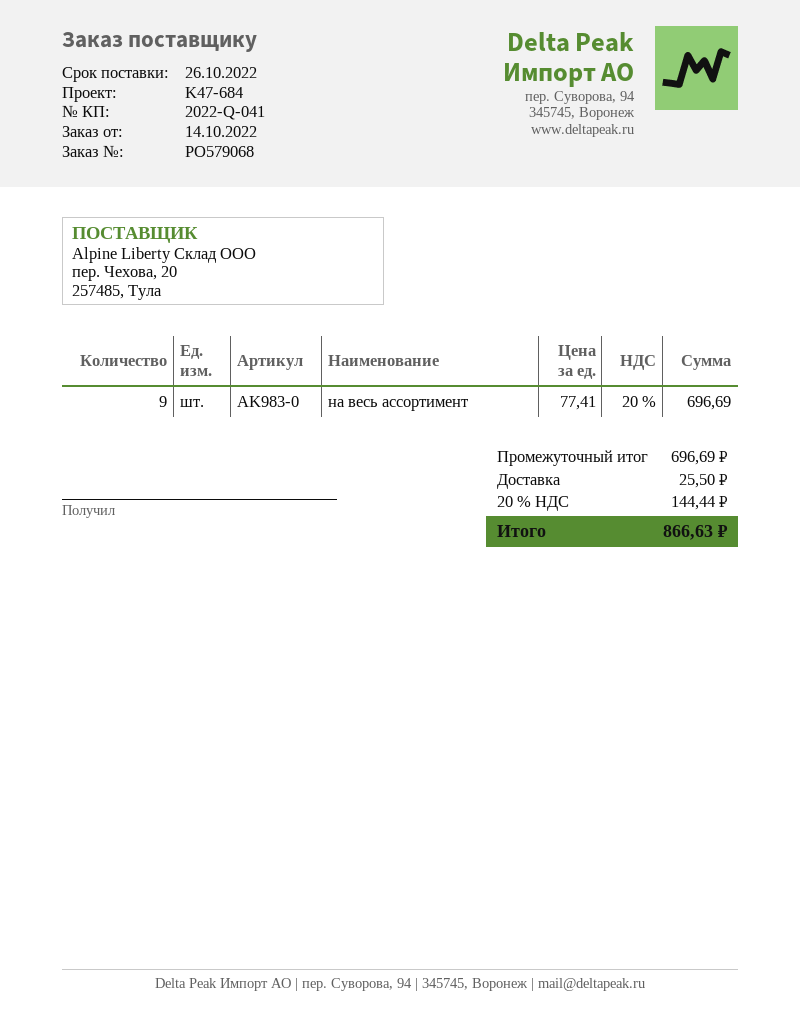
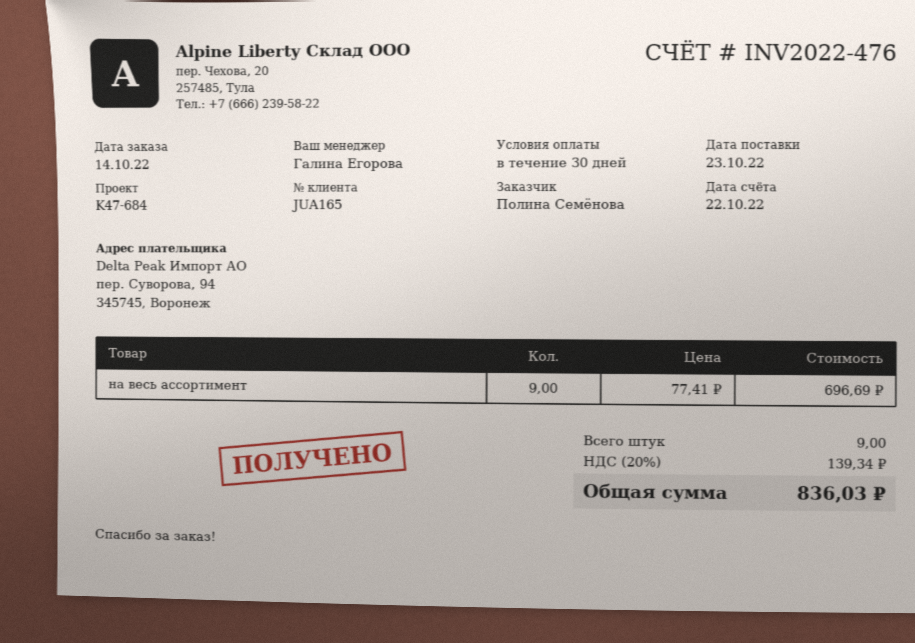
delivery date: 2022-10-26 -> 2022-10-23
shipping: 25.50 -> none
tax: 20% = 144.44 -> 20% = 139.34
total: 866.63 -> 836.03

